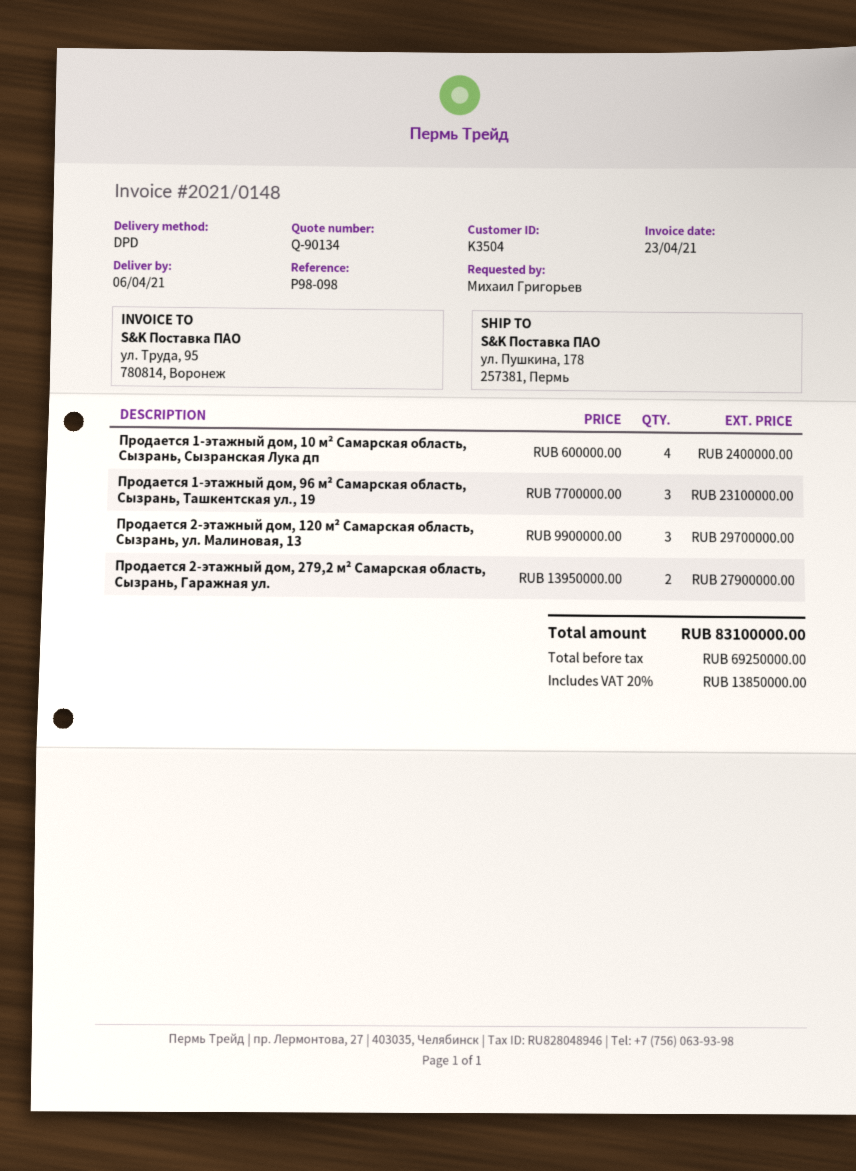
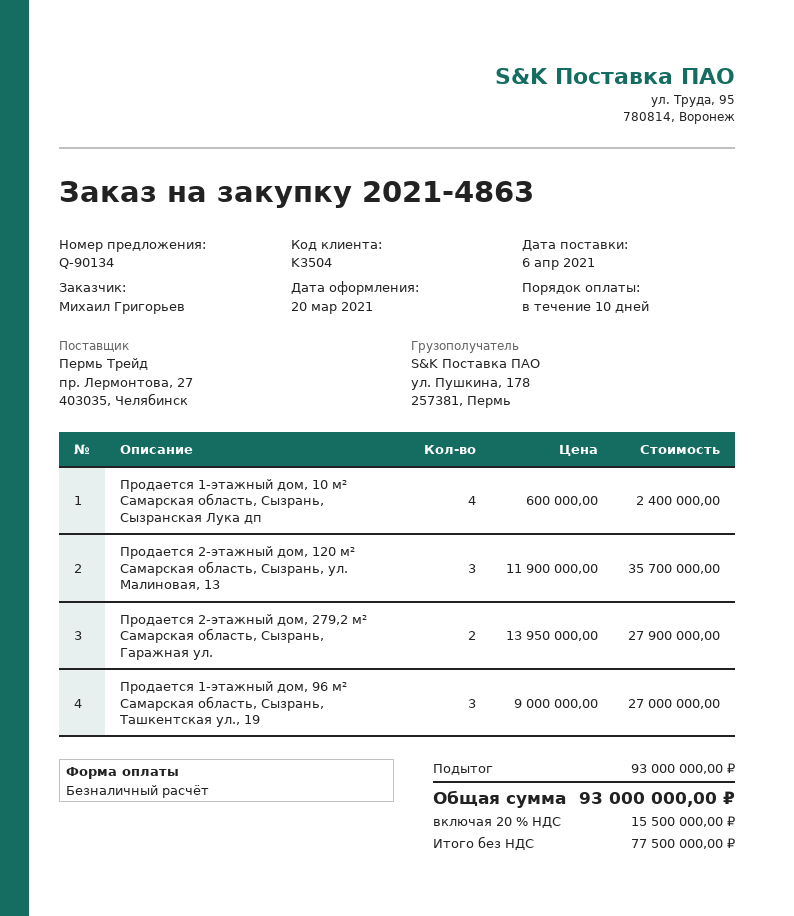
Продается 1-этажный дом, 96 м² Самарская область, Сызрань, Ташкентская ул., 19: 3 x 7700000.00 = 23100000.00 -> 3 x 9000000.00 = 27000000.00
Продается 2-этажный дом, 120 м² Самарская область, Сызрань, ул. Малиновая, 13: 3 x 9900000.00 = 29700000.00 -> 3 x 11900000.00 = 35700000.00
net: 69250000.00 -> 77500000.00
tax: 20% = 13850000.00 -> 20% = 15500000.00
total: 83100000.00 -> 93000000.00

